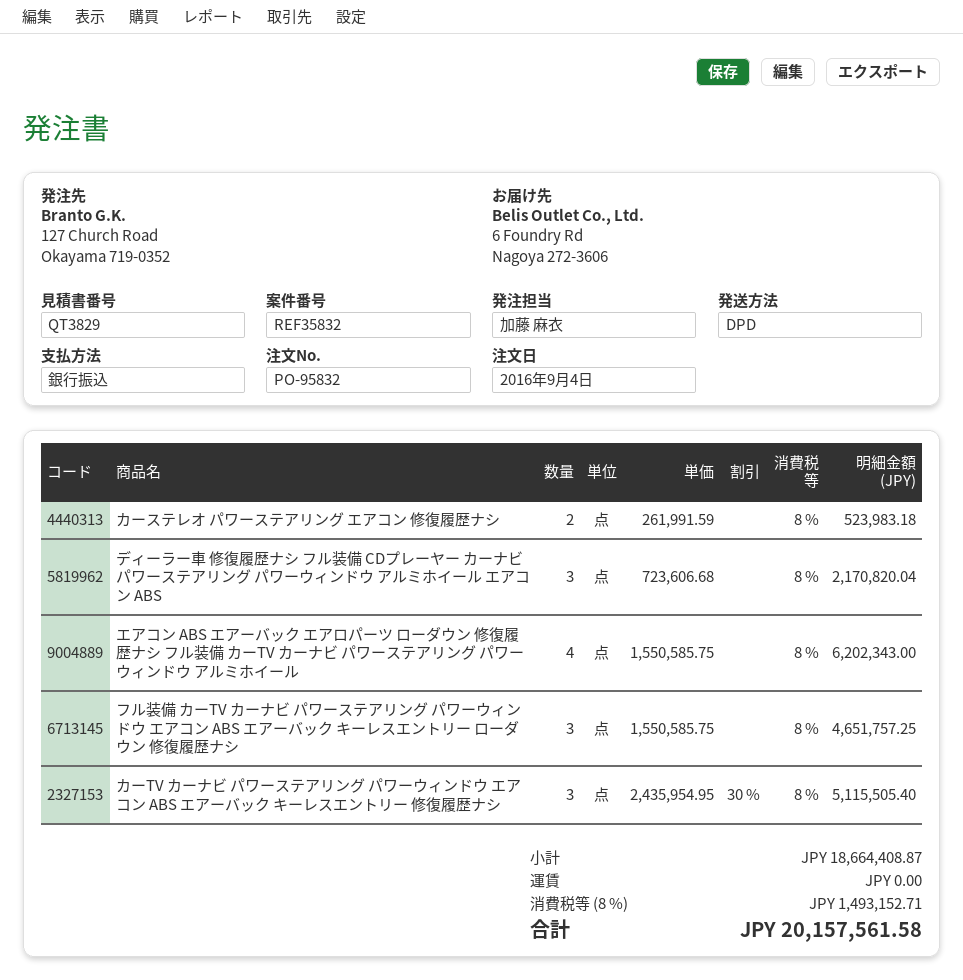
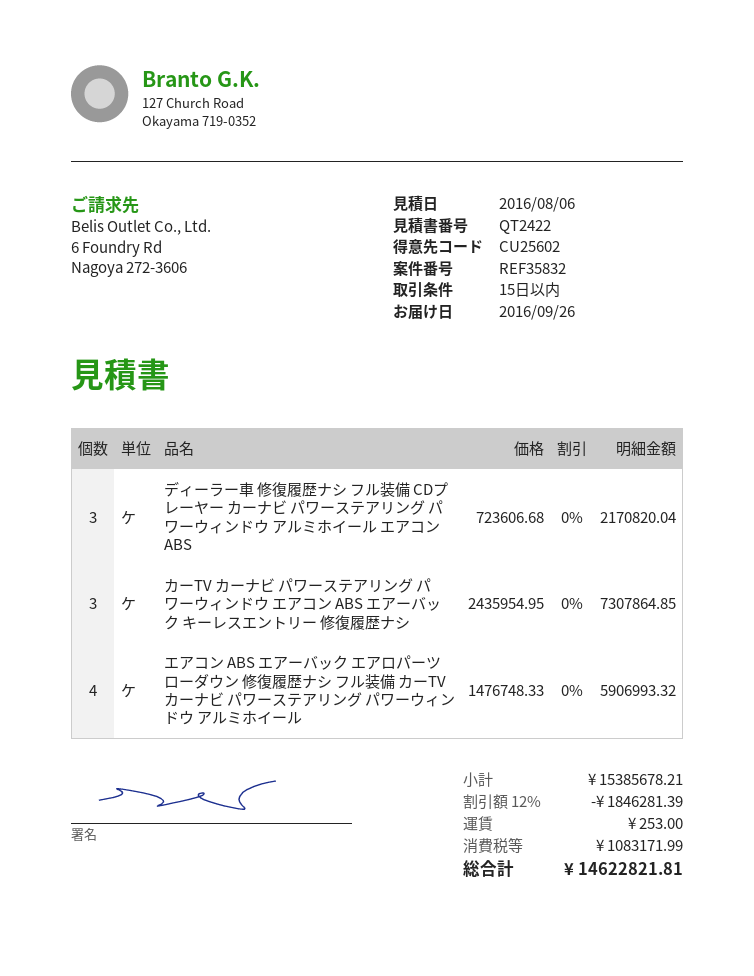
quote number: QT3829 -> QT2422
カーステレオ パワーステアリング エアコン 修復履歴ナシ: 2 x 261991.59 = 523983.18 -> none
エアコン ABS エアーバック エアロパーツ ローダウン 修復履歴ナシ フル装備 カーTV カーナビ パワーステアリング パワーウィンドウ アルミホイール: 4 x 1550585.75 = 6202343.00 -> 4 x 1476748.33 = 5906993.32
フル装備 カーTV カーナビ パワーステアリング パワーウィンドウ エアコン ABS エアーバック キーレスエントリー ローダウン 修復履歴ナシ: 3 x 1550585.75 = 4651757.25 -> none
カーTV カーナビ パワーステアリング パワーウィンドウ エアコン ABS エアーバック キーレスエントリー 修復履歴ナシ: 3 x 2435954.95 - 30% = 5115505.40 -> 3 x 2435954.95 = 7307864.85
subtotal: 18664408.87 -> 15385678.21
discount: none -> 12% = 1846281.39
shipping: 0.00 -> 253.00
tax: 1493152.71 -> 1083171.99
total: 20157561.58 -> 14622821.81

